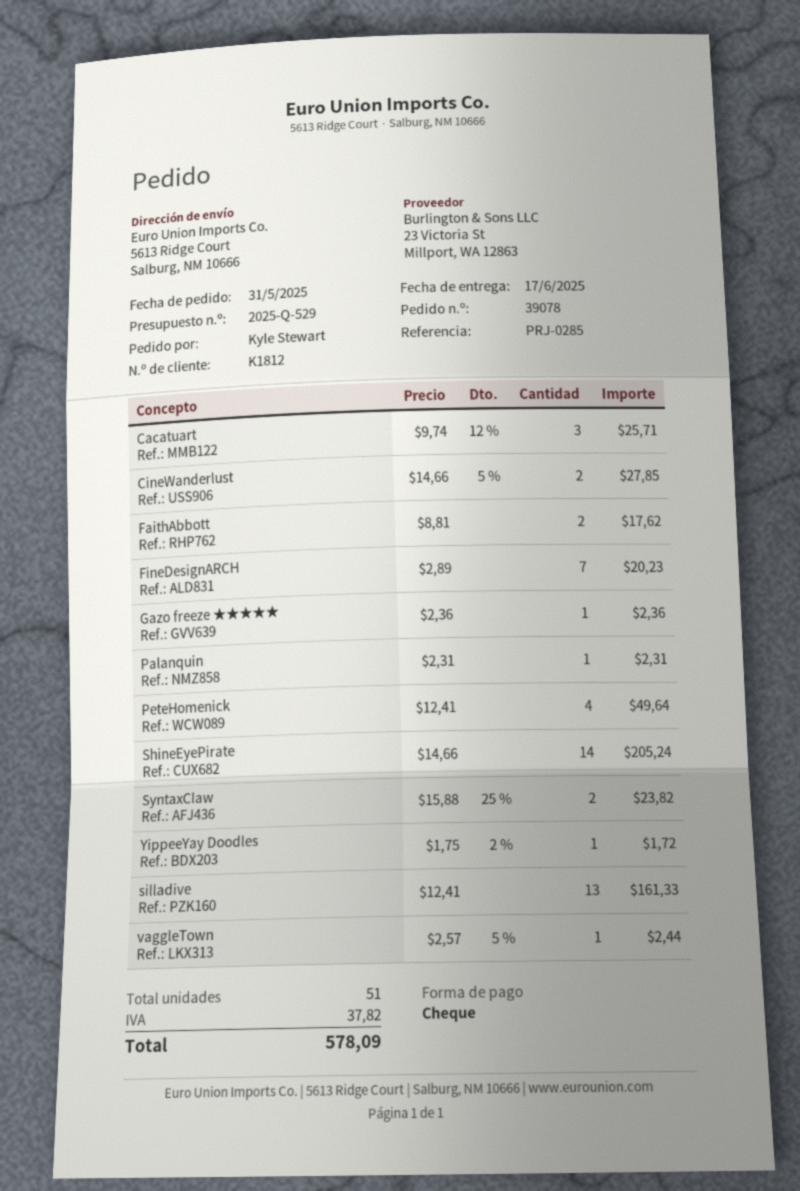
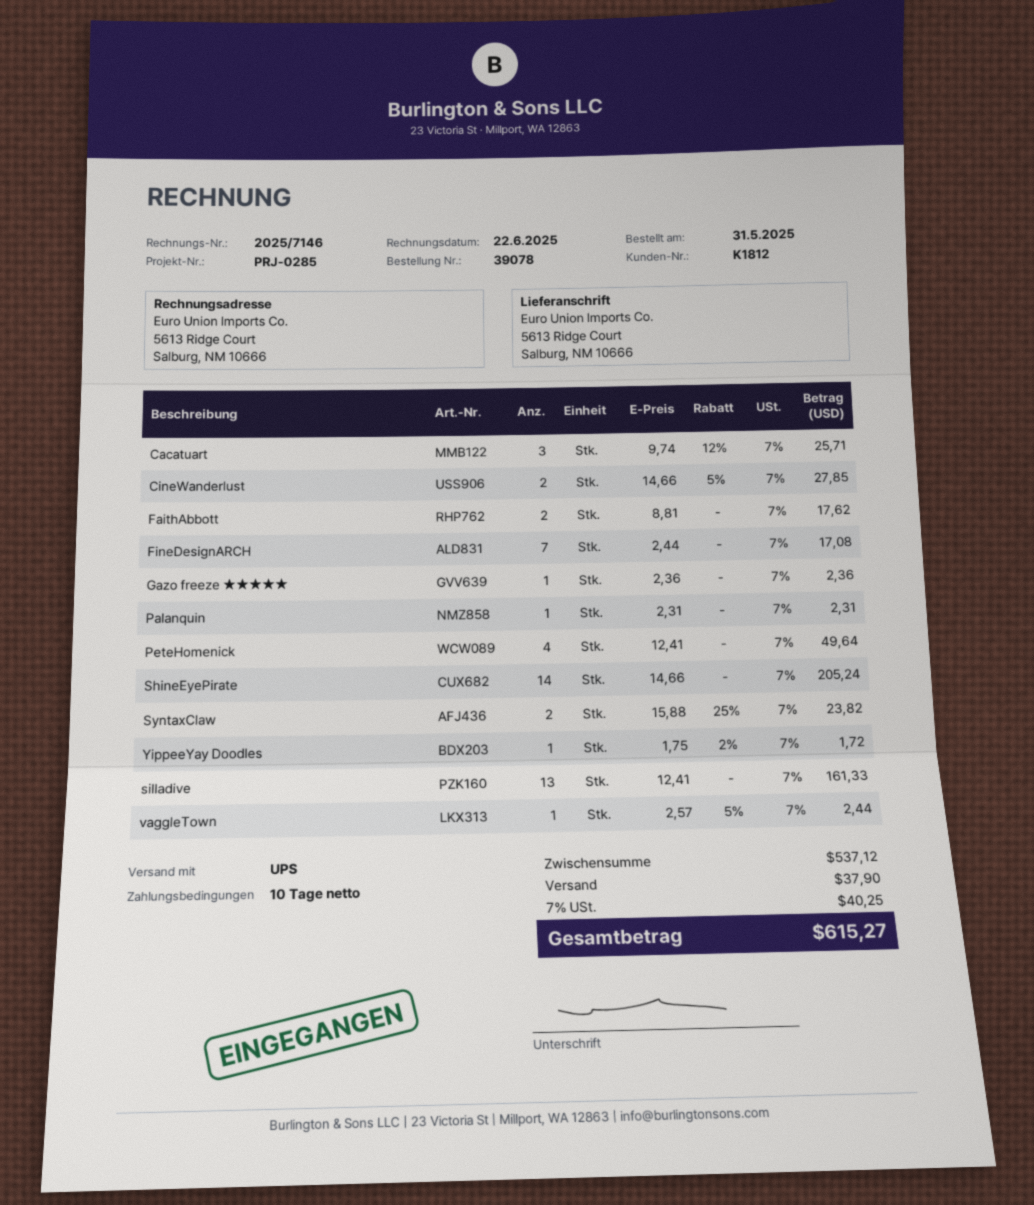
FineDesignARCH: 7 x 2.89 = 20.23 -> 7 x 2.44 = 17.08
shipping: none -> 37.90
tax: 37.82 -> 40.25
total: 578.09 -> 615.27

